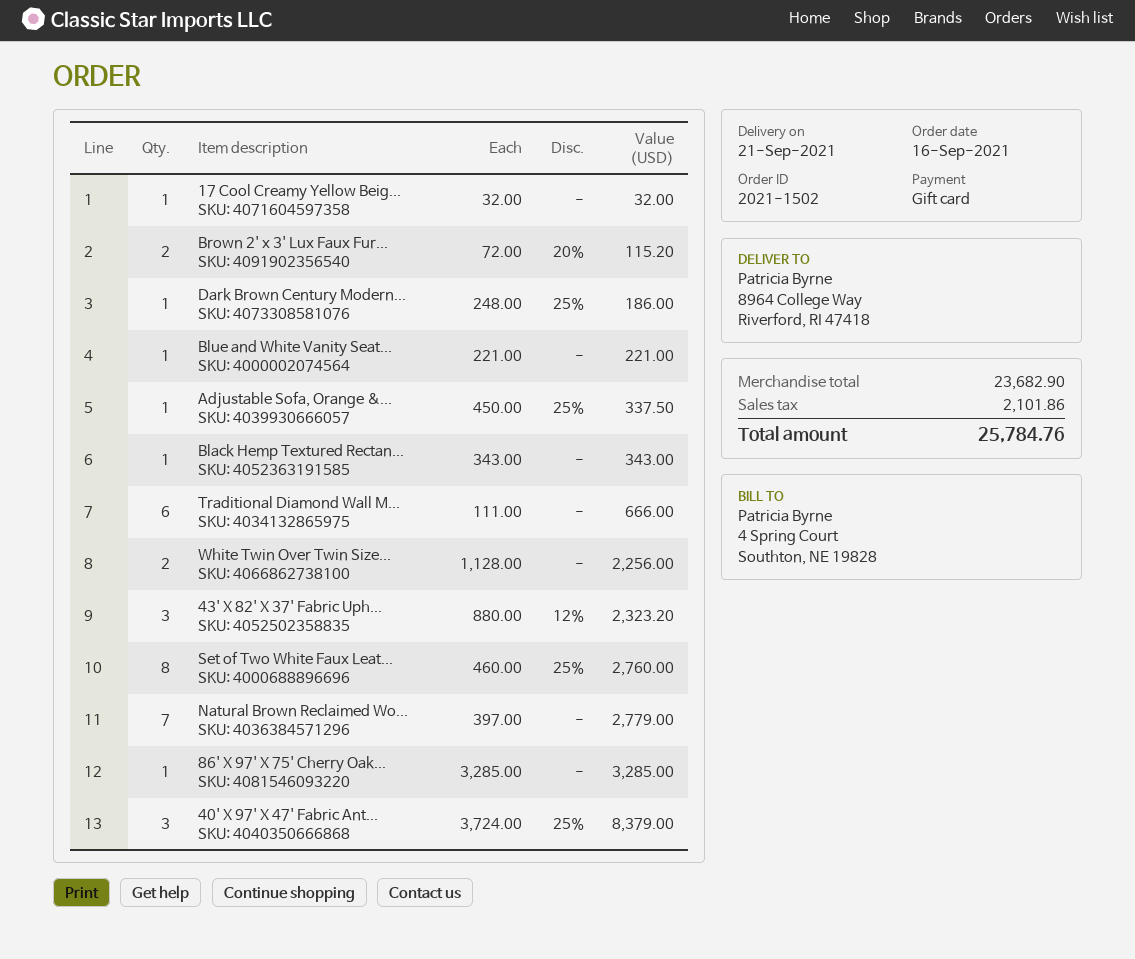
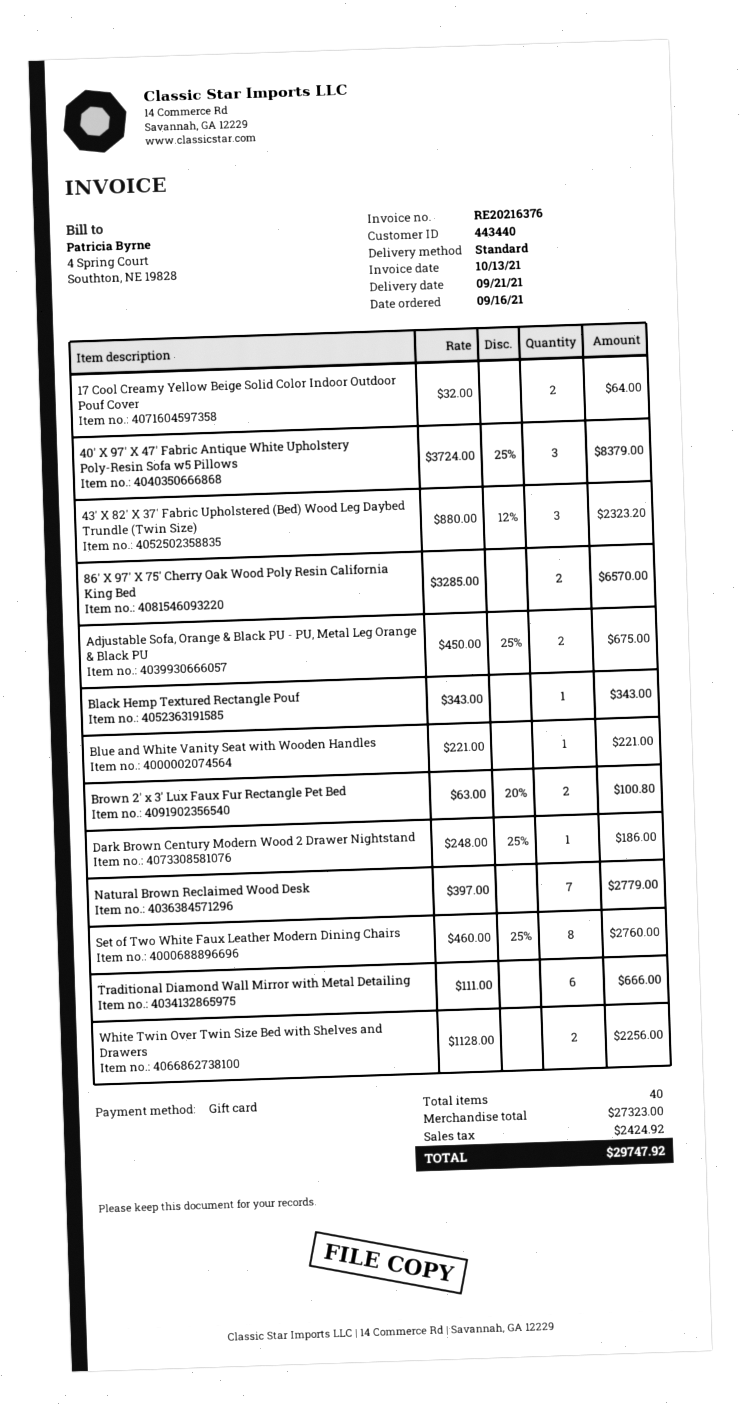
17 Cool Creamy Yellow Beig...: 1 x 32.00 = 32.00 -> 2 x 32.00 = 64.00
Brown 2' x 3' Lux Faux Fur...: 2 x 72.00 - 20% = 115.20 -> 2 x 63.00 - 20% = 100.80
Adjustable Sofa, Orange &...: 1 x 450.00 - 25% = 337.50 -> 2 x 450.00 - 25% = 675.00
86' X 97' X 75' Cherry Oak...: 1 x 3285.00 = 3285.00 -> 2 x 3285.00 = 6570.00
subtotal: 23682.90 -> 27323.00
tax: 2101.86 -> 2424.92
total: 25784.76 -> 29747.92

